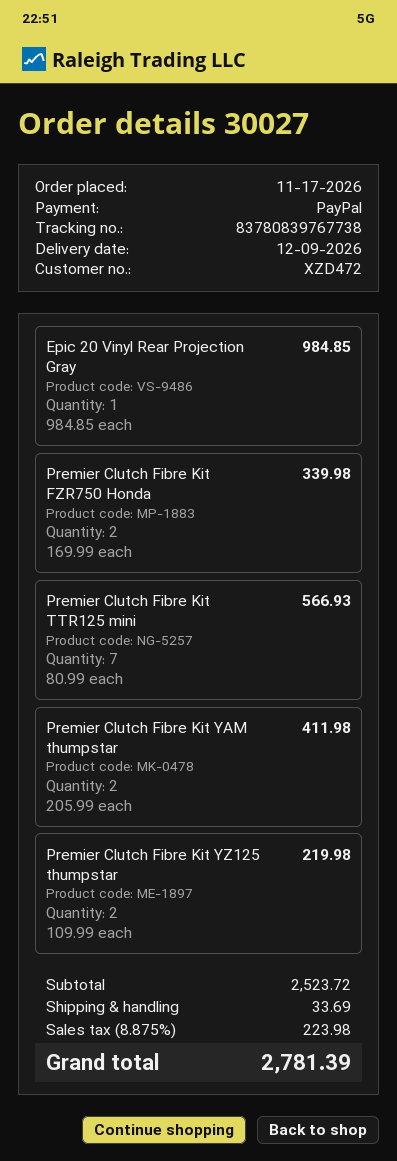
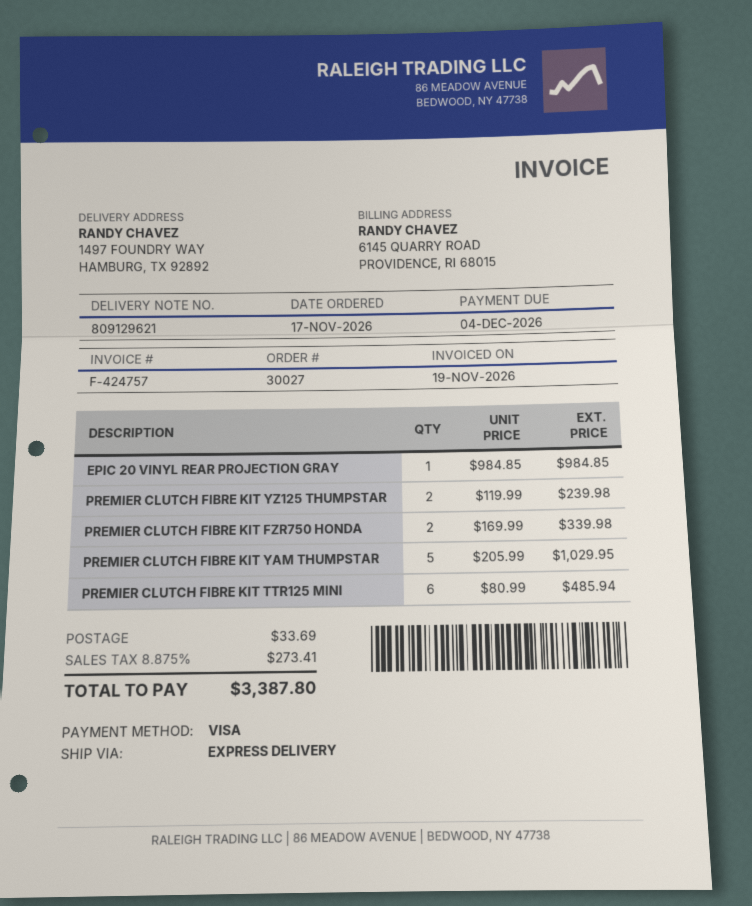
payment method: PayPal -> Visa
Premier Clutch Fibre Kit TTR125 mini: 7 x 80.99 = 566.93 -> 6 x 80.99 = 485.94
Premier Clutch Fibre Kit YAM thumpstar: 2 x 205.99 = 411.98 -> 5 x 205.99 = 1029.95
Premier Clutch Fibre Kit YZ125 thumpstar: 2 x 109.99 = 219.98 -> 2 x 119.99 = 239.98
tax: 8.875% = 223.98 -> 8.875% = 273.41
total: 2781.39 -> 3387.80

